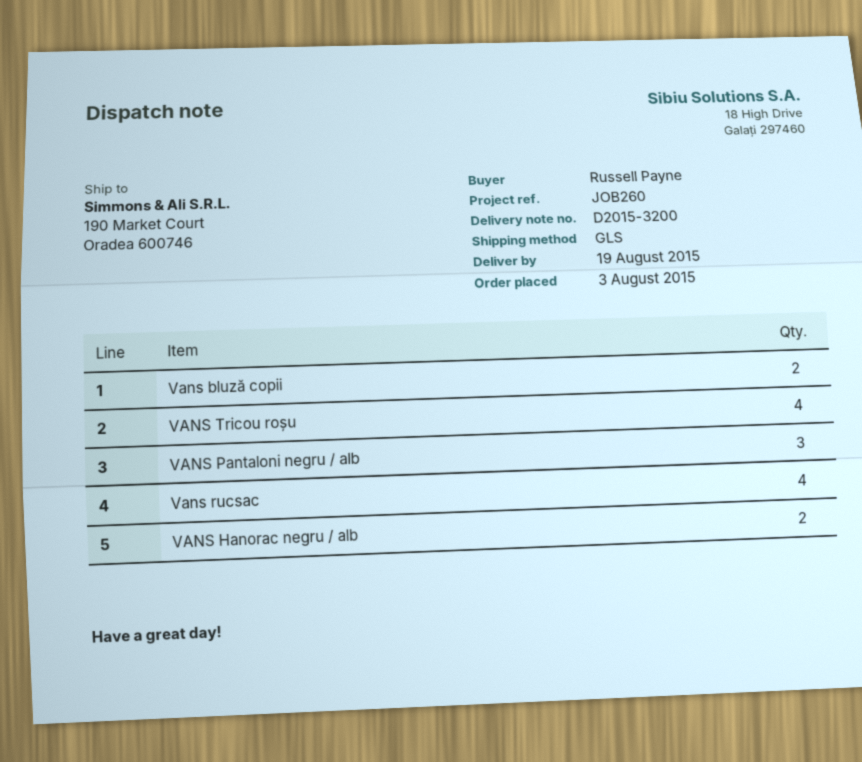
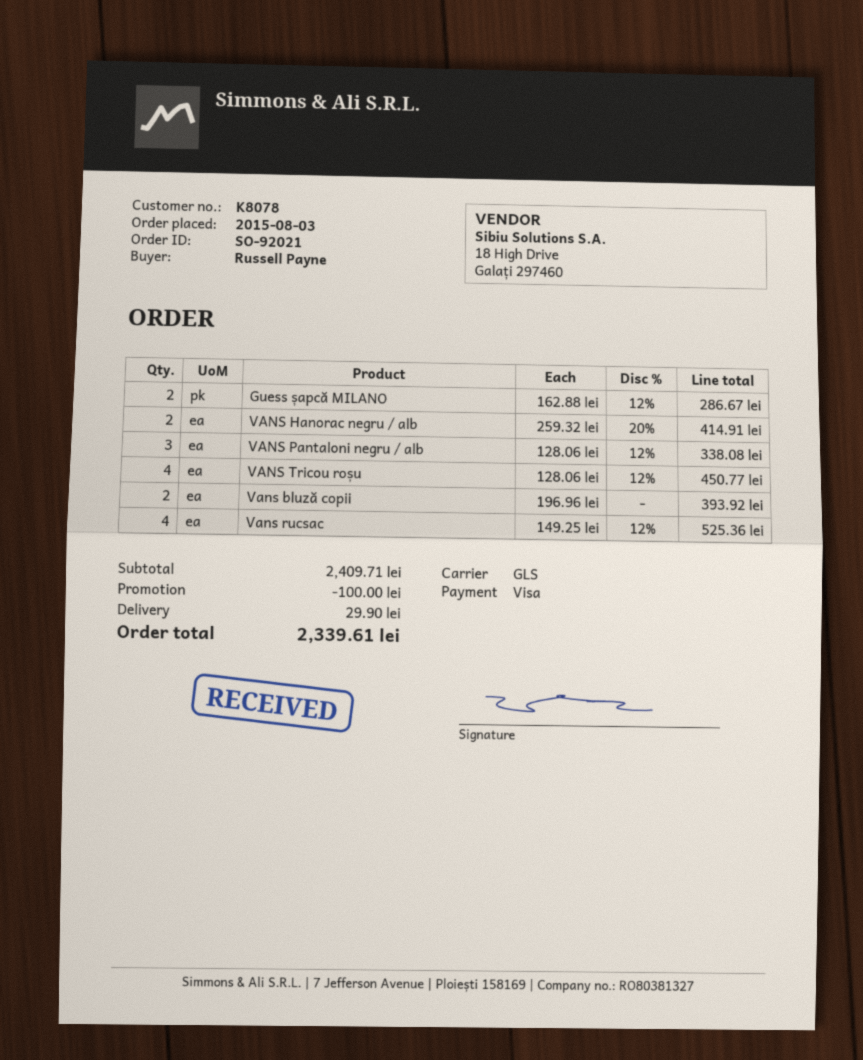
Guess șapcă MILANO: none -> 2

